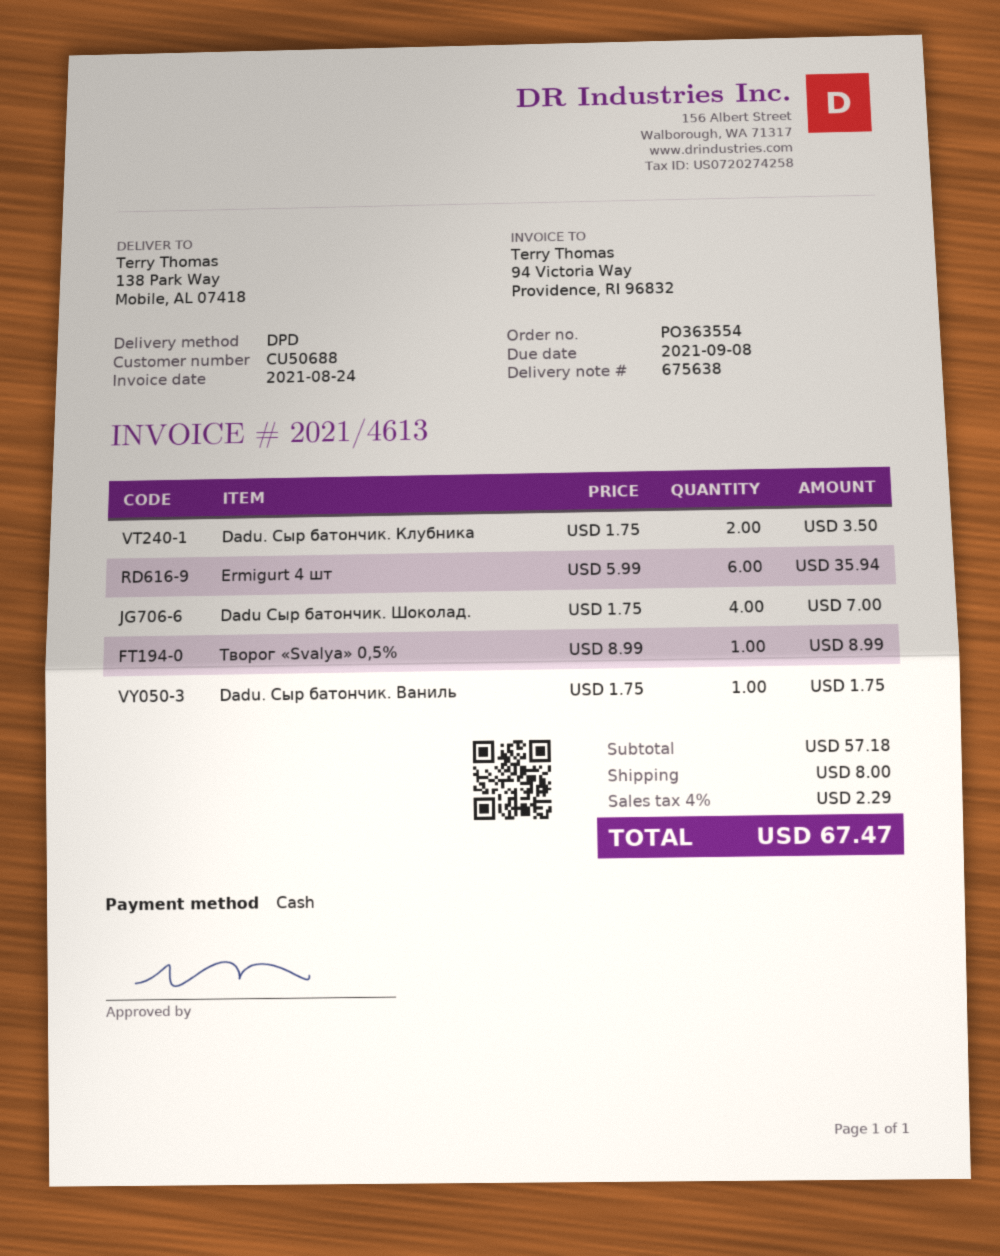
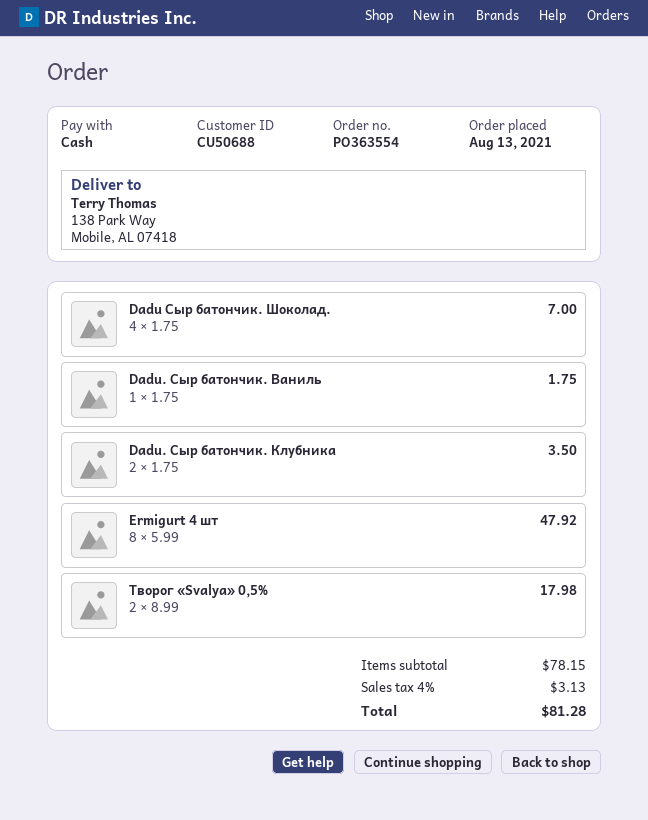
Ermigurt 4 шт: 6 x 5.99 = 35.94 -> 8 x 5.99 = 47.92
Творог «Svalya» 0,5%: 1 x 8.99 = 8.99 -> 2 x 8.99 = 17.98
subtotal: 57.18 -> 78.15
shipping: 8.00 -> none
tax: 4% = 2.29 -> 4% = 3.13
total: 67.47 -> 81.28

